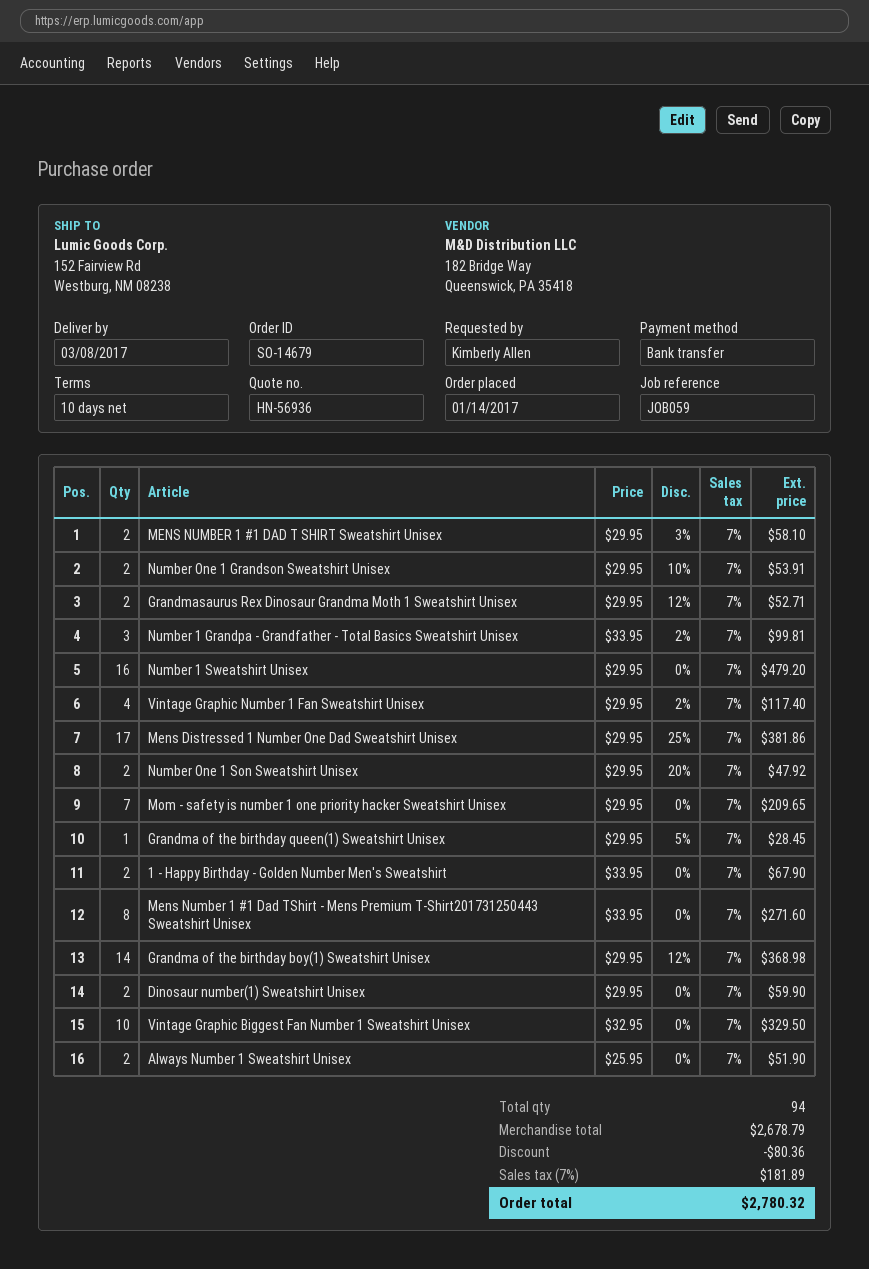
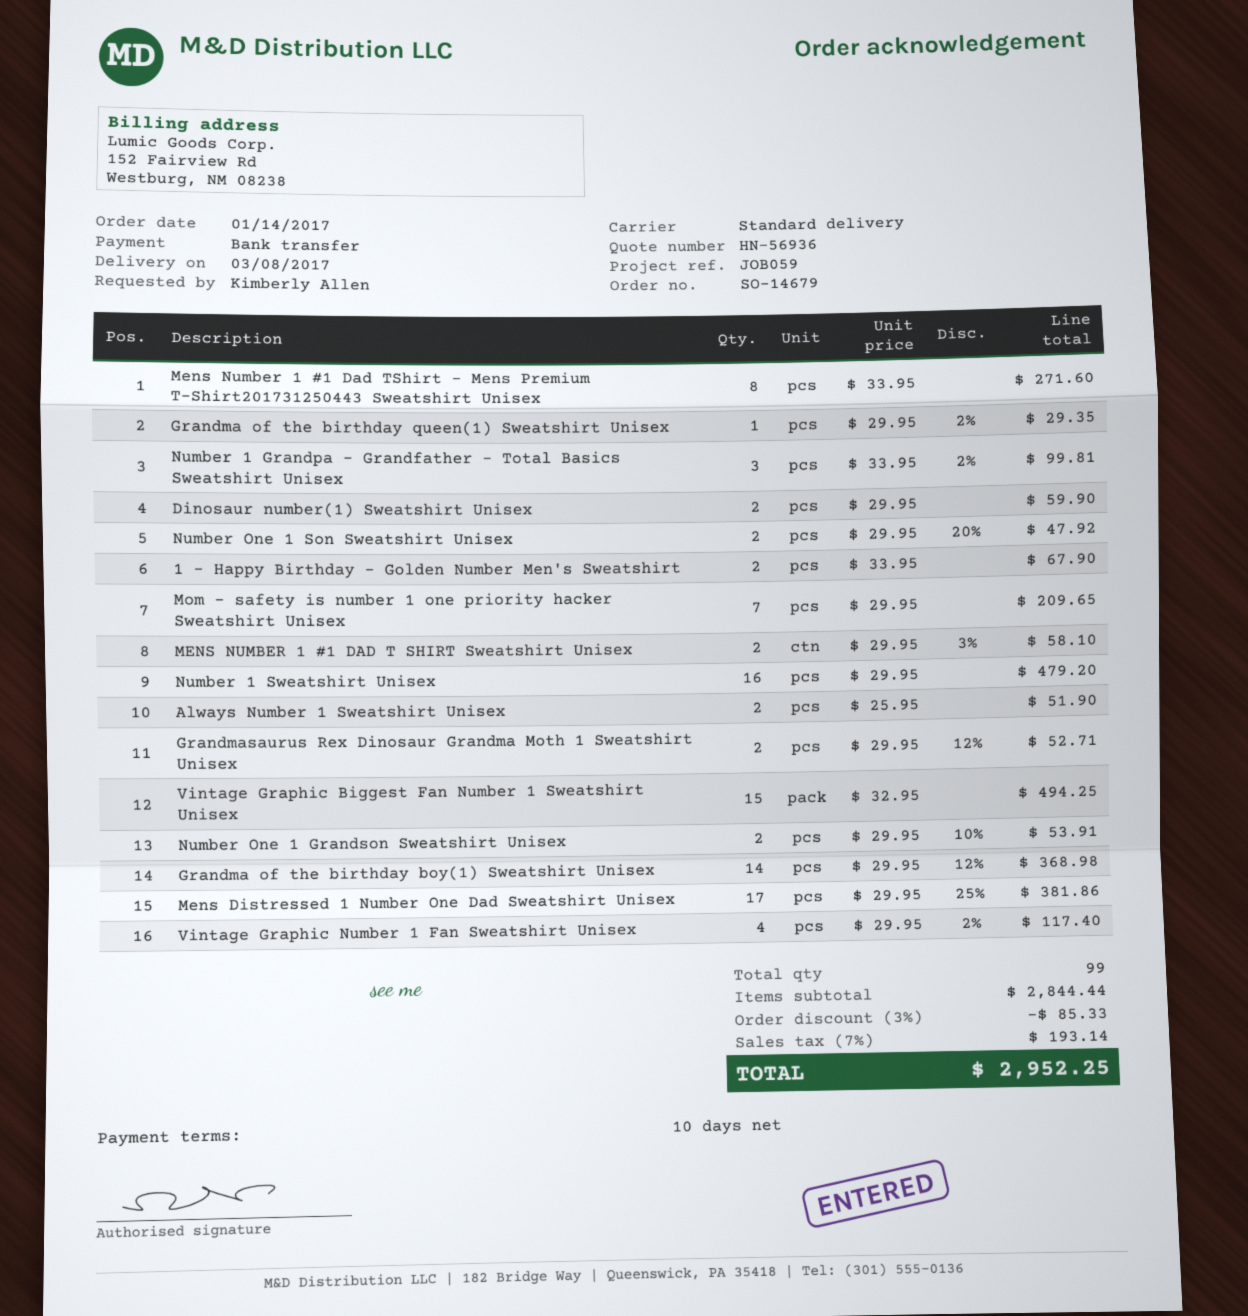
Grandma of the birthday queen(1) Sweatshirt Unisex: 1 x 29.95 - 5% = 28.45 -> 1 x 29.95 - 2% = 29.35
Vintage Graphic Biggest Fan Number 1 Sweatshirt Unisex: 10 x 32.95 = 329.50 -> 15 x 32.95 = 494.25
total quantity: 94 -> 99
subtotal: 2678.79 -> 2844.44
discount: 80.36 -> 85.33
tax: 7% = 181.89 -> 7% = 193.14
total: 2780.32 -> 2952.25

